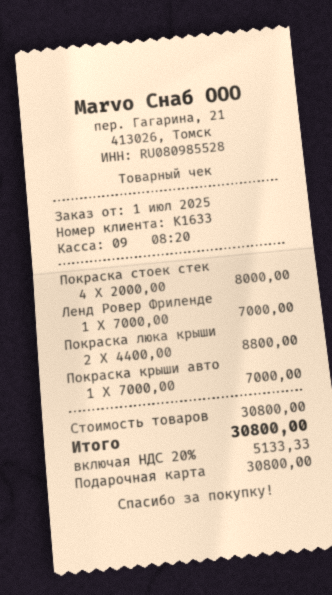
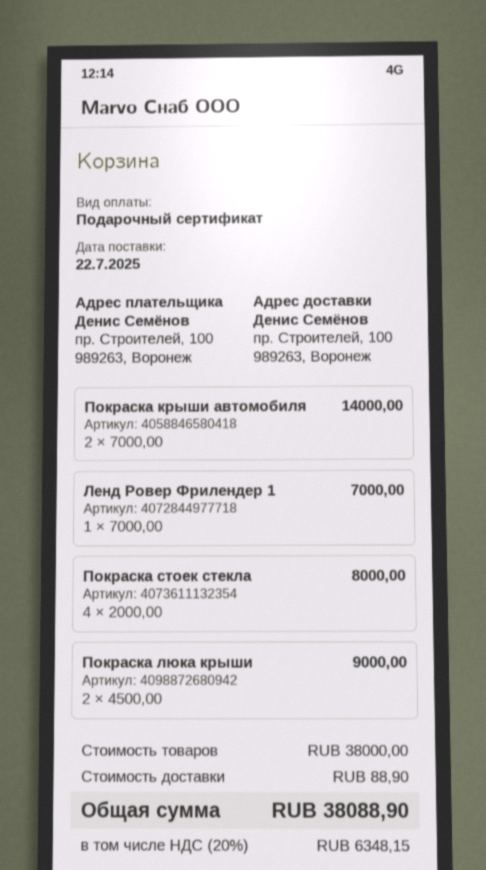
Покраска люка крыши: 2 x 4400.00 = 8800.00 -> 2 x 4500.00 = 9000.00
Покраска крыши авто: 1 x 7000.00 = 7000.00 -> 2 x 7000.00 = 14000.00
subtotal: 30800.00 -> 38000.00
shipping: none -> 88.90
tax: 20% = 5133.33 -> 20% = 6348.15
total: 30800.00 -> 38088.90

